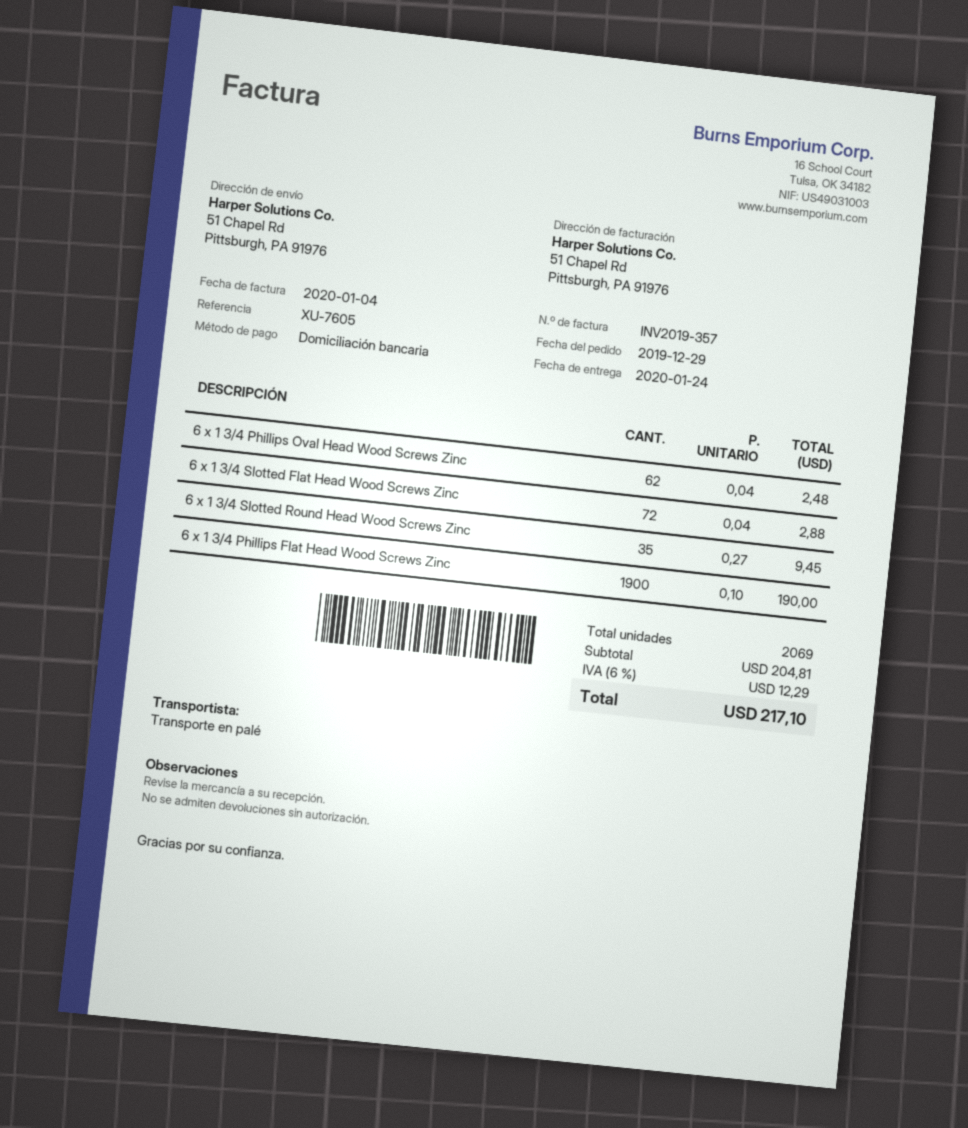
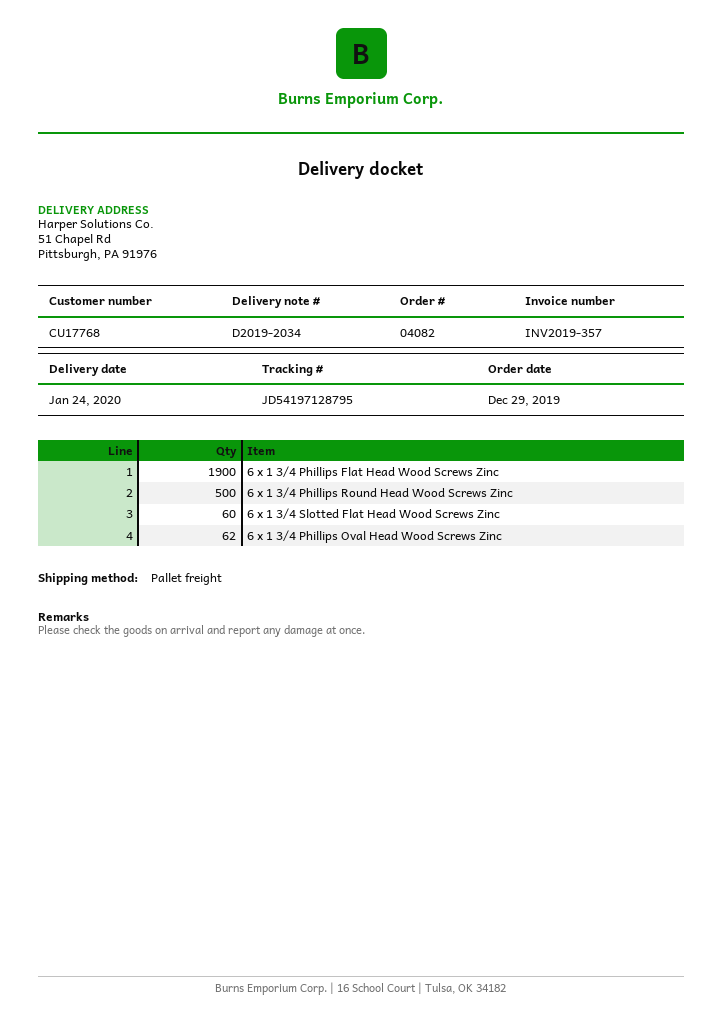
6 x 1 3/4 Slotted Flat Head Wood Screws Zinc: 72 -> 60
6 x 1 3/4 Slotted Round Head Wood Screws Zinc: 35 -> none
6 x 1 3/4 Phillips Round Head Wood Screws Zinc: none -> 500

